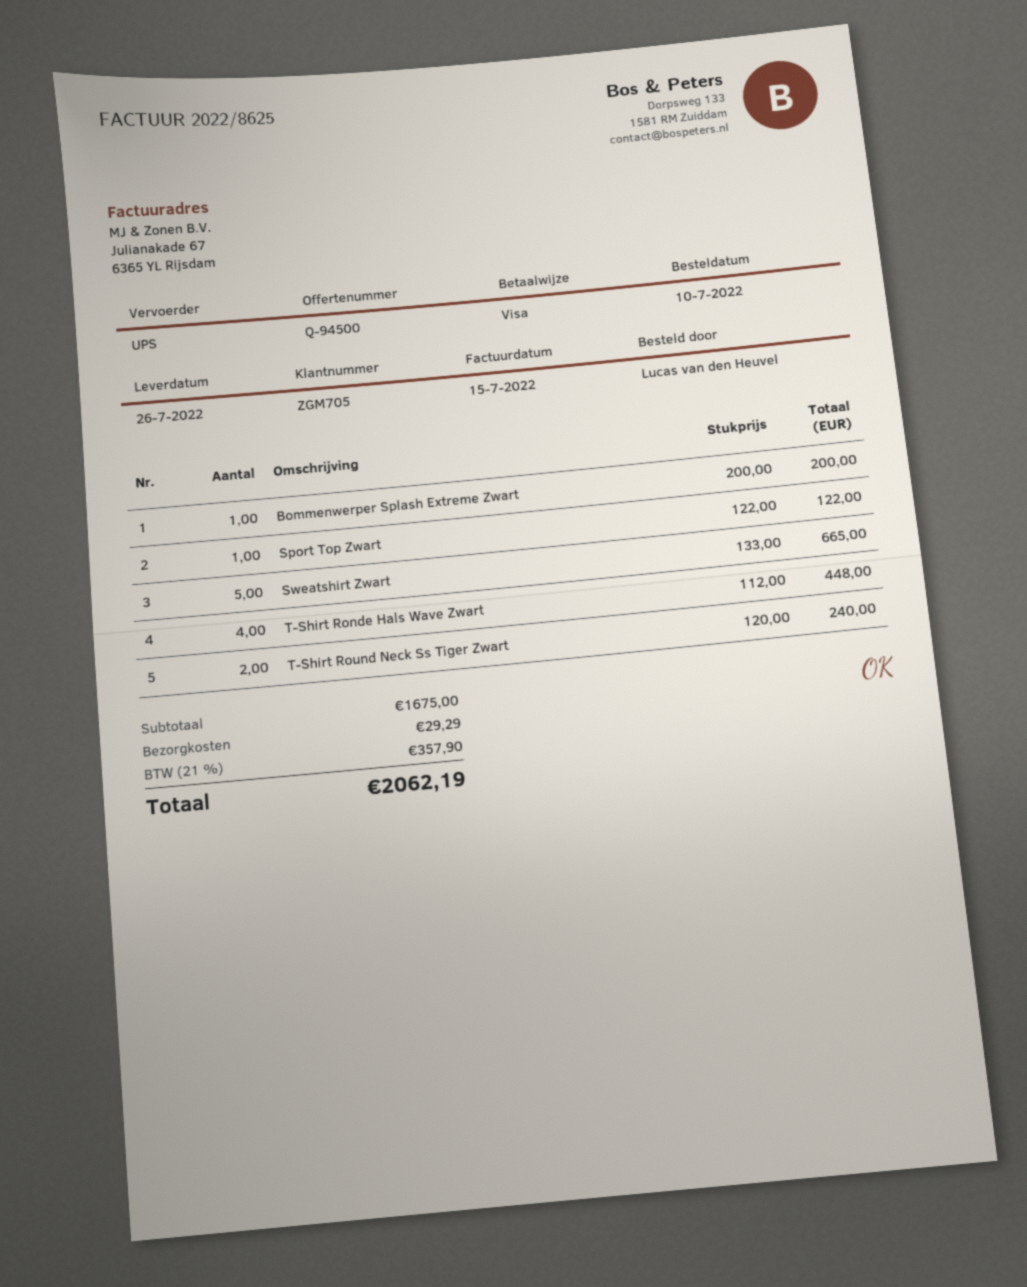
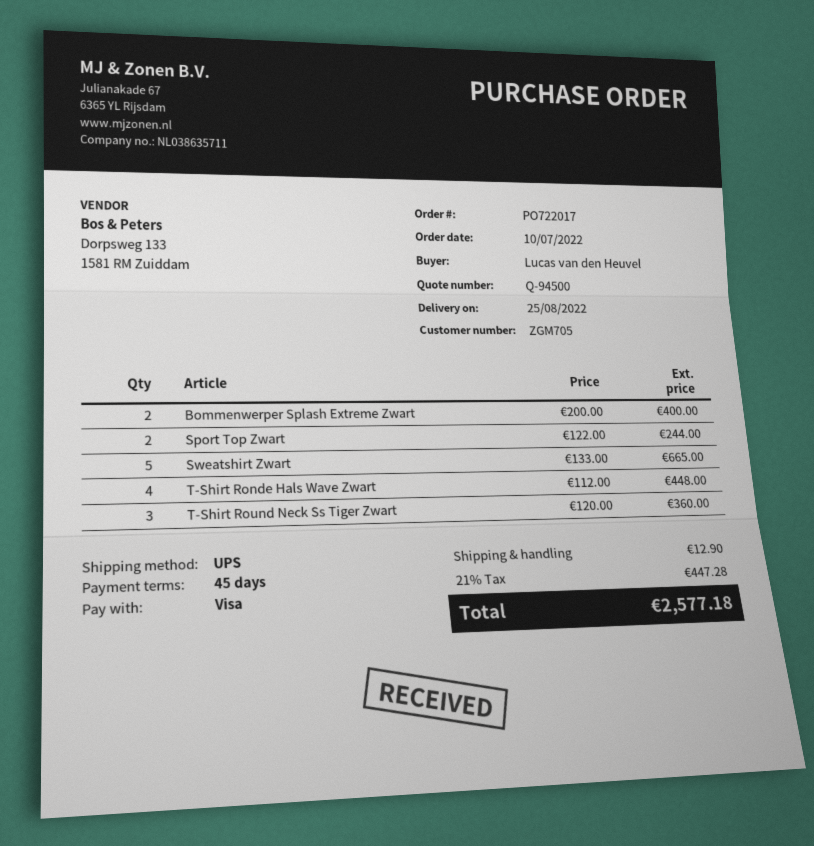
delivery date: 2022-07-26 -> 2022-08-25
Bommenwerper Splash Extreme Zwart: 1 x 200.00 = 200.00 -> 2 x 200.00 = 400.00
Sport Top Zwart: 1 x 122.00 = 122.00 -> 2 x 122.00 = 244.00
T-Shirt Round Neck Ss Tiger Zwart: 2 x 120.00 = 240.00 -> 3 x 120.00 = 360.00
shipping: 29.29 -> 12.90
tax: 21% = 357.90 -> 21% = 447.28
total: 2062.19 -> 2577.18

